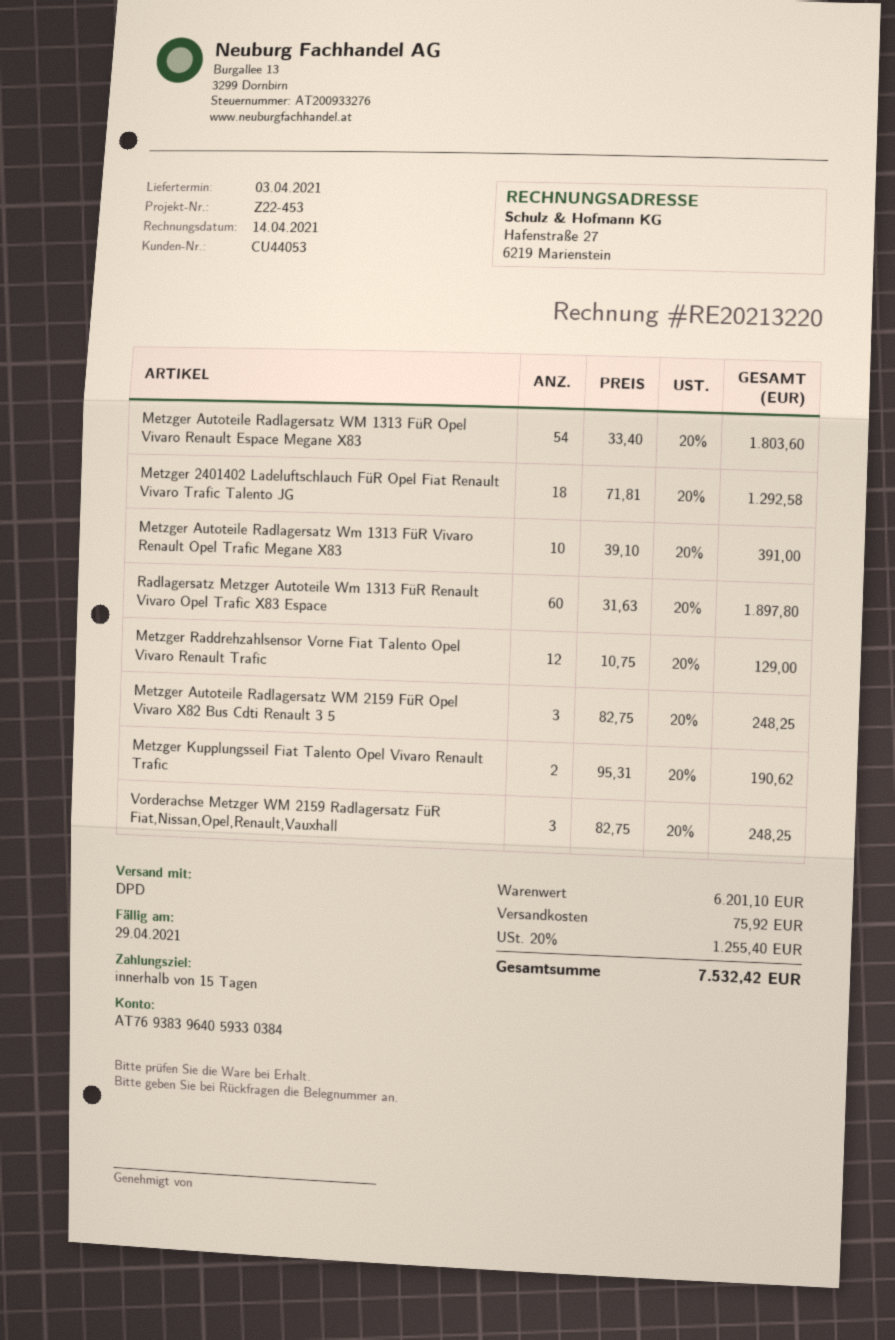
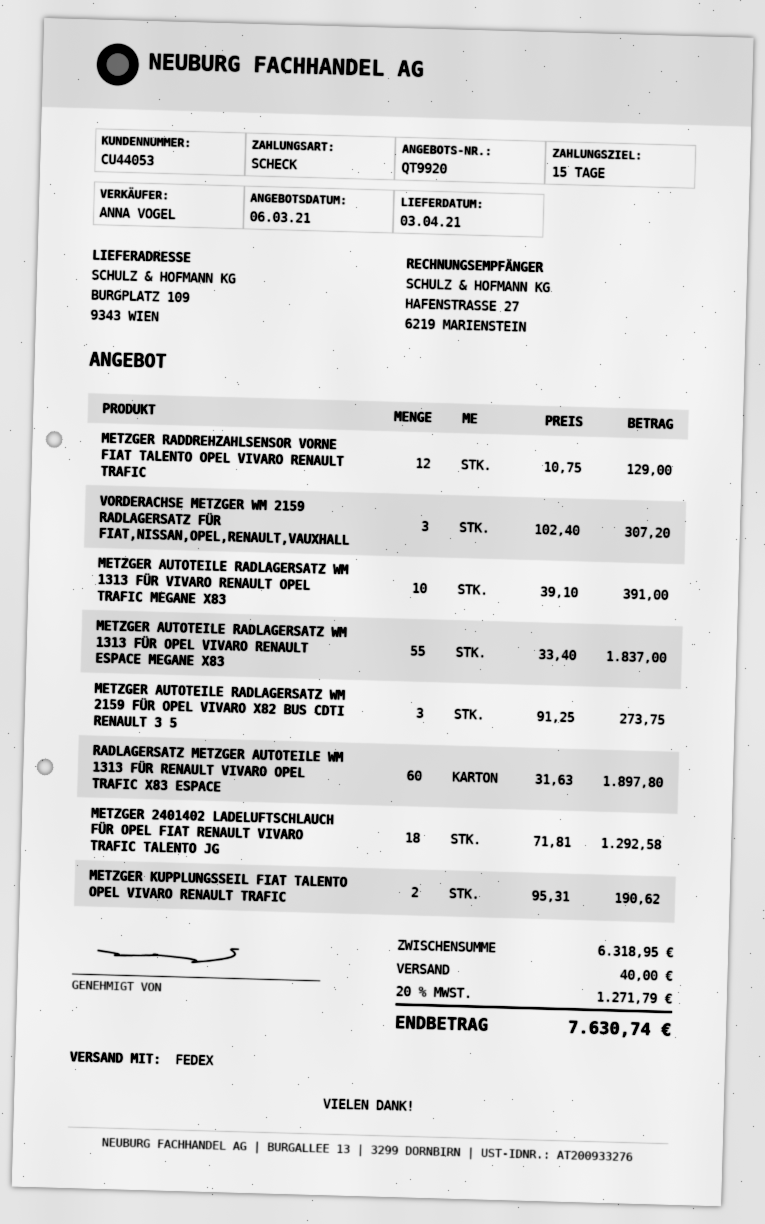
shipping method: DPD -> FedEx
Metzger Autoteile Radlagersatz WM 1313 FüR Opel Vivaro Renault Espace Megane X83: 54 x 33.40 = 1803.60 -> 55 x 33.40 = 1837.00
Metzger Autoteile Radlagersatz WM 2159 FüR Opel Vivaro X82 Bus Cdti Renault 3 5: 3 x 82.75 = 248.25 -> 3 x 91.25 = 273.75
Vorderachse Metzger WM 2159 Radlagersatz FüR Fiat,Nissan,Opel,Renault,Vauxhall: 3 x 82.75 = 248.25 -> 3 x 102.40 = 307.20
subtotal: 6201.10 -> 6318.95
shipping: 75.92 -> 40.00
tax: 20% = 1255.40 -> 20% = 1271.79
total: 7532.42 -> 7630.74

